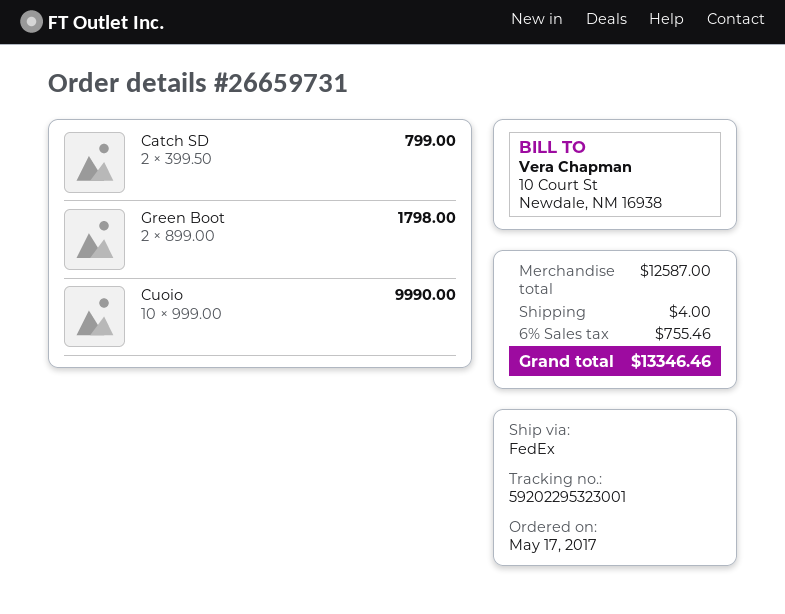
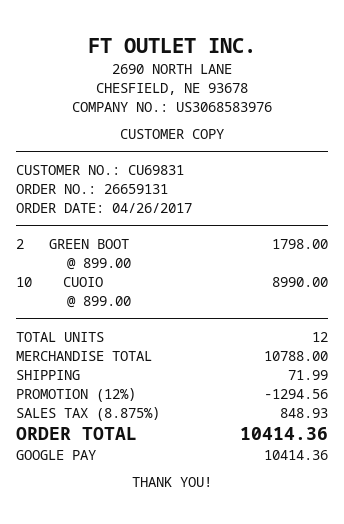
order number: 26659731 -> 26659131
order date: 2017-05-17 -> 2017-04-26
Catch SD: 2 x 399.50 = 799.00 -> none
Cuoio: 10 x 999.00 = 9990.00 -> 10 x 899.00 = 8990.00
subtotal: 12587.00 -> 10788.00
discount: none -> 12% = 1294.56
shipping: 4.00 -> 71.99
tax: 6% = 755.46 -> 8.875% = 848.93
total: 13346.46 -> 10414.36

